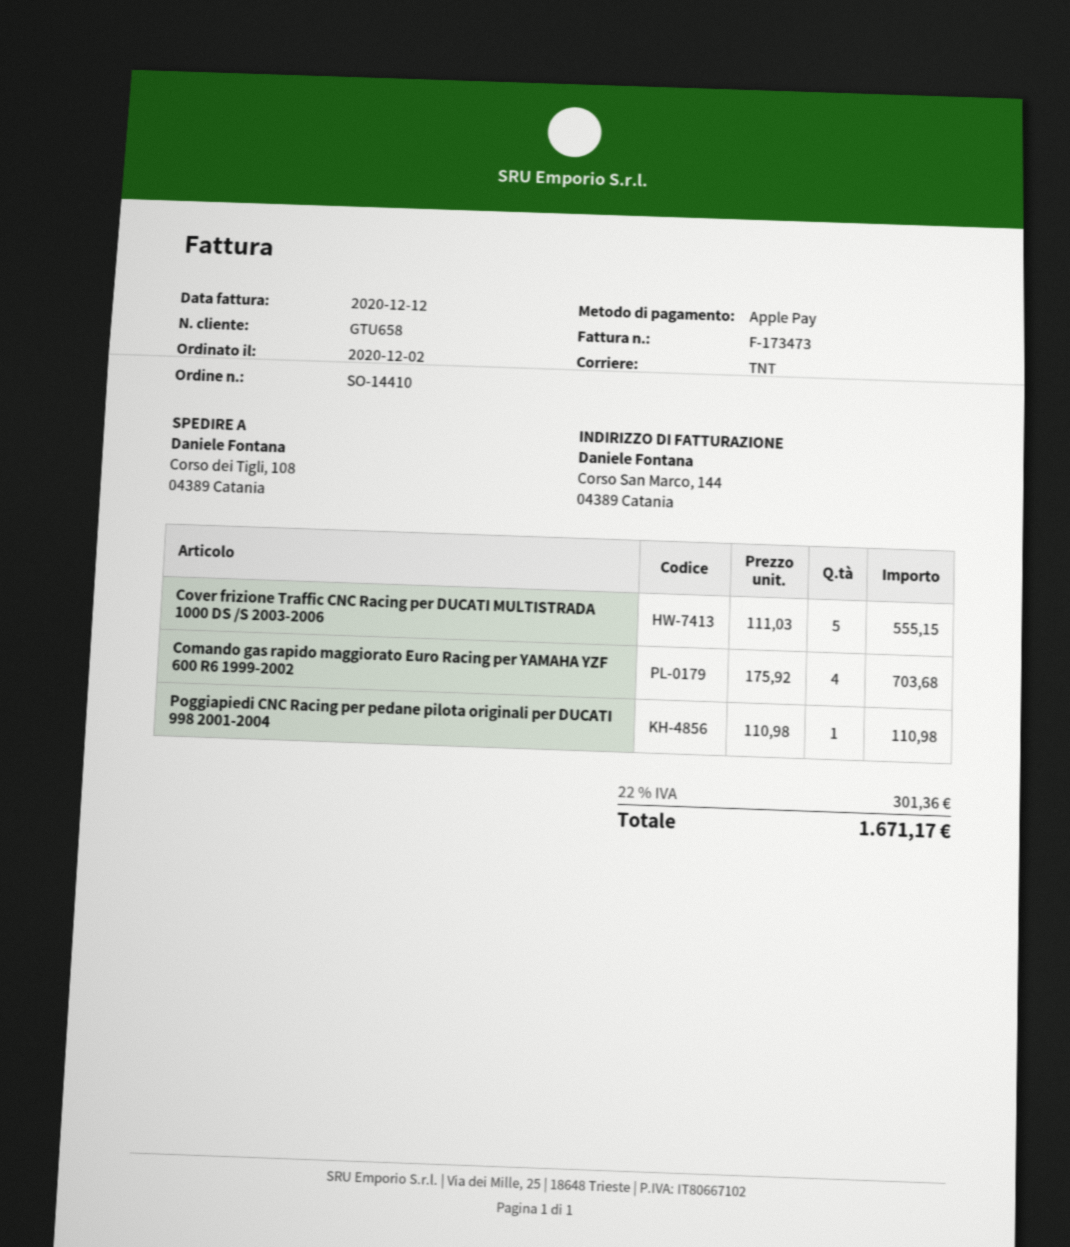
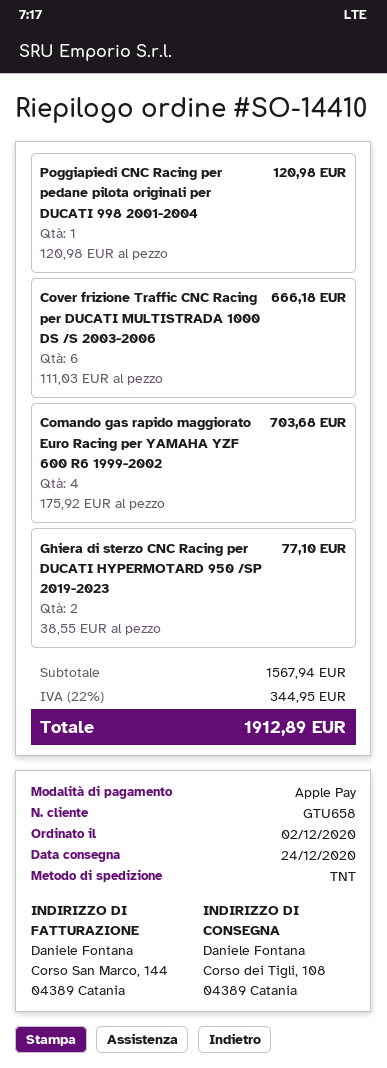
Cover frizione Traffic CNC Racing per DUCATI MULTISTRADA 1000 DS /S 2003-2006: 5 x 111.03 = 555.15 -> 6 x 111.03 = 666.18
Poggiapiedi CNC Racing per pedane pilota originali per DUCATI 998 2001-2004: 1 x 110.98 = 110.98 -> 1 x 120.98 = 120.98
Ghiera di sterzo CNC Racing per DUCATI HYPERMOTARD 950 /SP 2019-2023: none -> 2 x 38.55 = 77.10
tax: 22% = 301.36 -> 22% = 344.95
total: 1671.17 -> 1912.89

